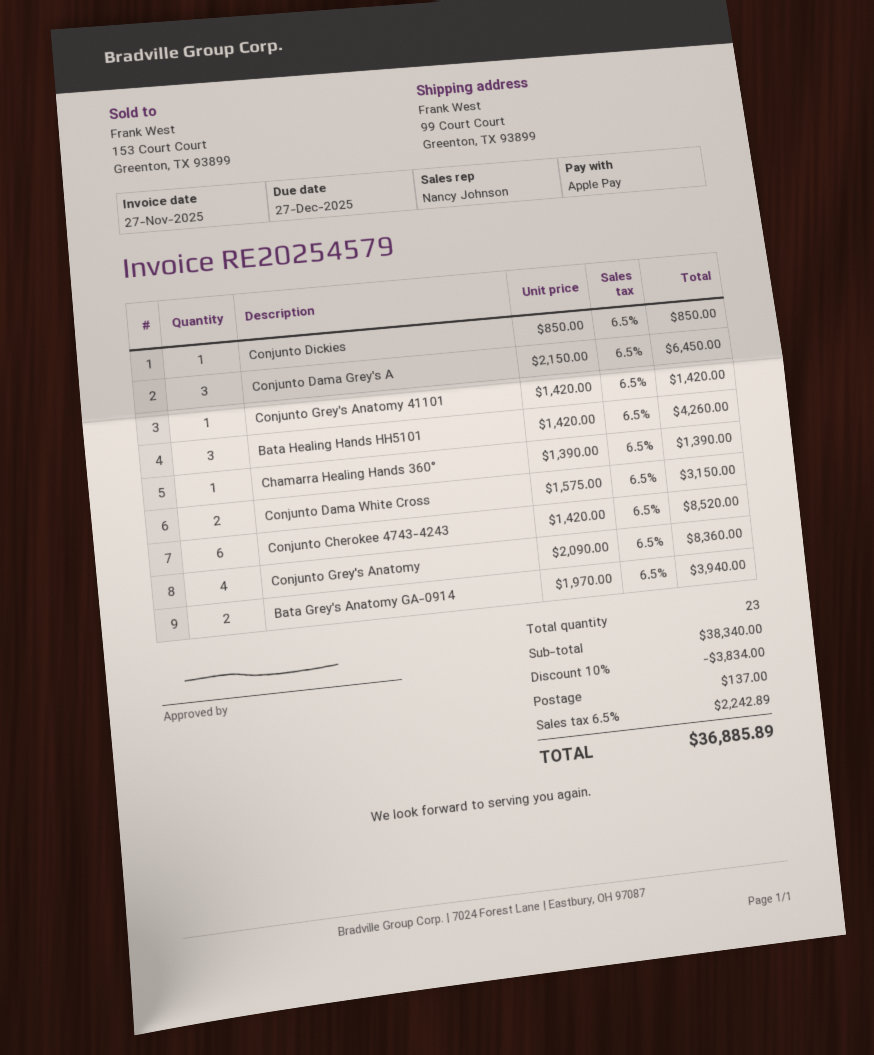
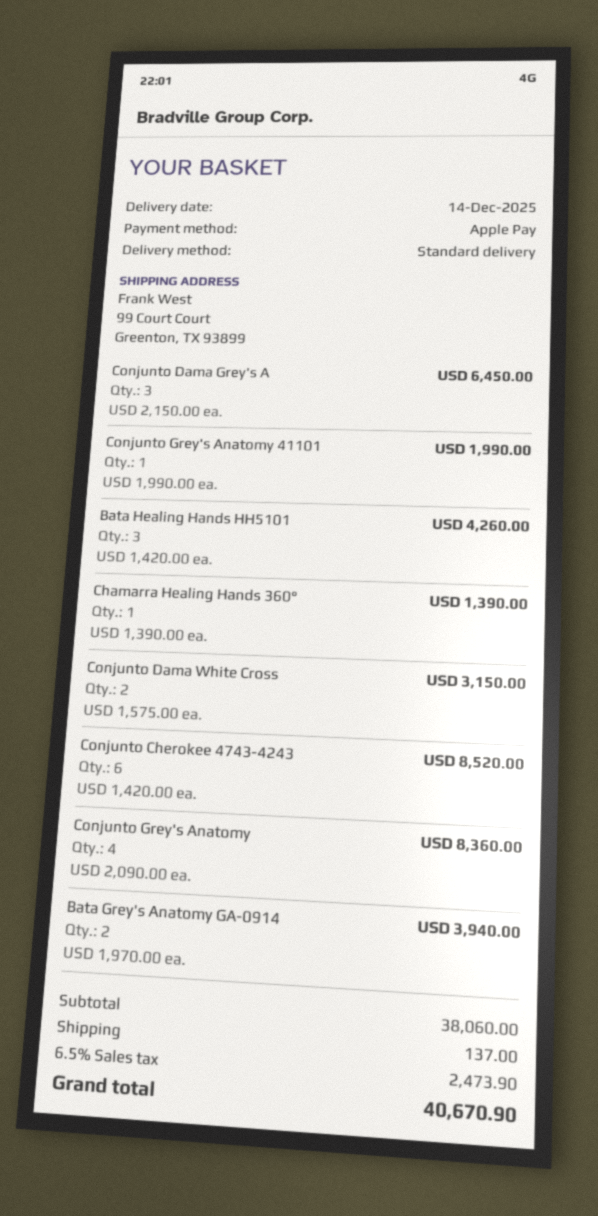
Conjunto Dickies: 1 x 850.00 = 850.00 -> none
Conjunto Grey's Anatomy 41101: 1 x 1420.00 = 1420.00 -> 1 x 1990.00 = 1990.00
subtotal: 38340.00 -> 38060.00
discount: 10% = 3834.00 -> none
tax: 6.5% = 2242.89 -> 6.5% = 2473.90
total: 36885.89 -> 40670.90

